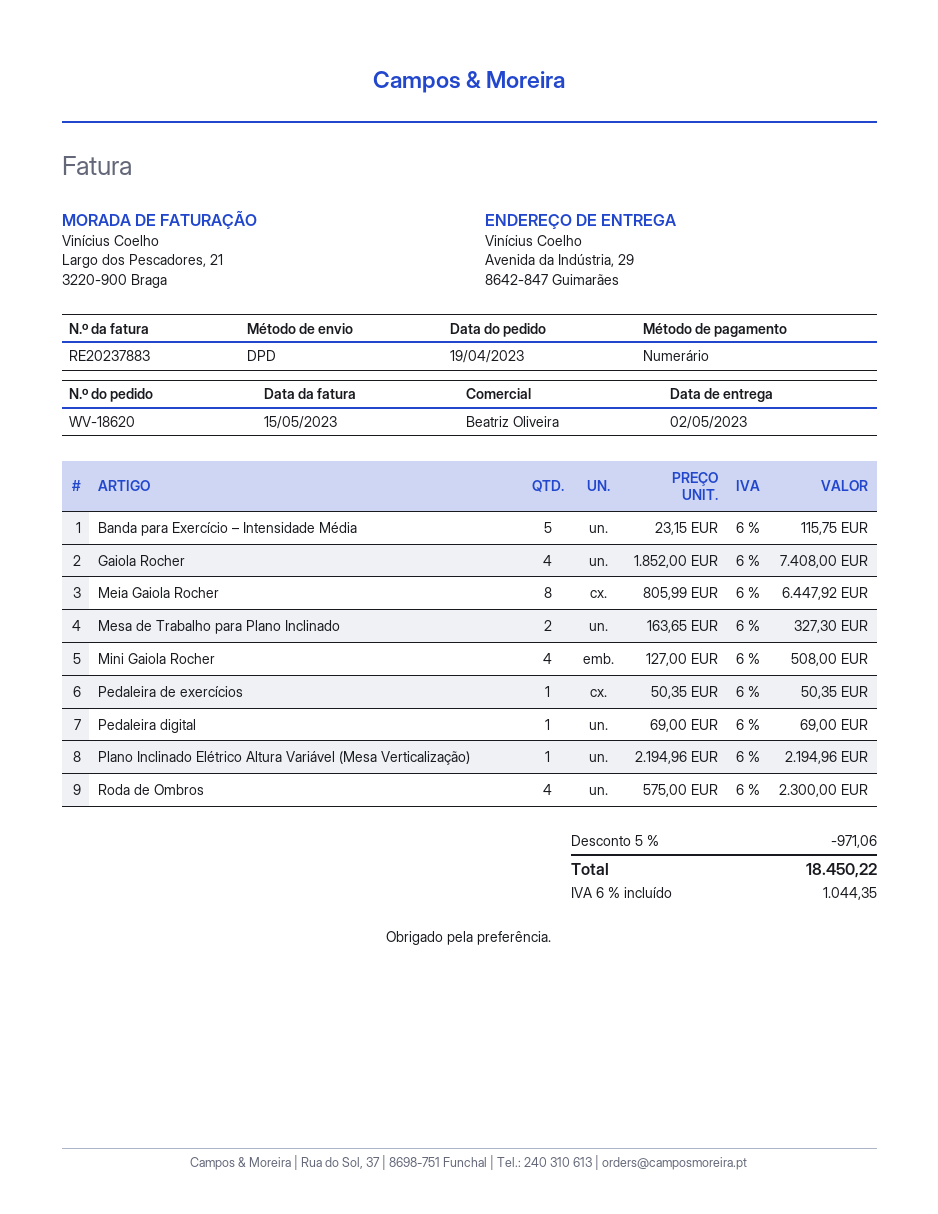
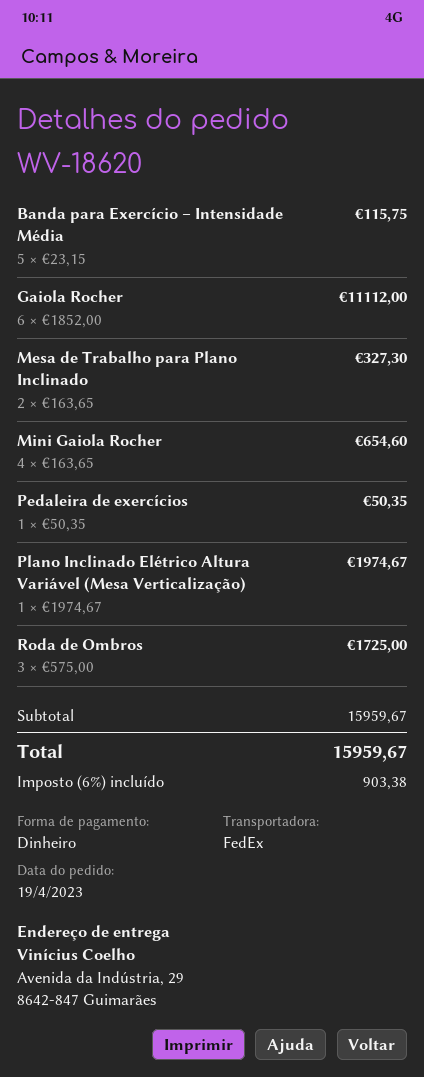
shipping method: DPD -> FedEx
Gaiola Rocher: 4 x 1852.00 = 7408.00 -> 6 x 1852.00 = 11112.00
Meia Gaiola Rocher: 8 x 805.99 = 6447.92 -> none
Mini Gaiola Rocher: 4 x 127.00 = 508.00 -> 4 x 163.65 = 654.60
Pedaleira digital: 1 x 69.00 = 69.00 -> none
Plano Inclinado Elétrico Altura Variável (Mesa Verticalização): 1 x 2194.96 = 2194.96 -> 1 x 1974.67 = 1974.67
Roda de Ombros: 4 x 575.00 = 2300.00 -> 3 x 575.00 = 1725.00
discount: 5% = 971.06 -> none
tax: 6% = 1044.35 -> 6% = 903.38
total: 18450.22 -> 15959.67

